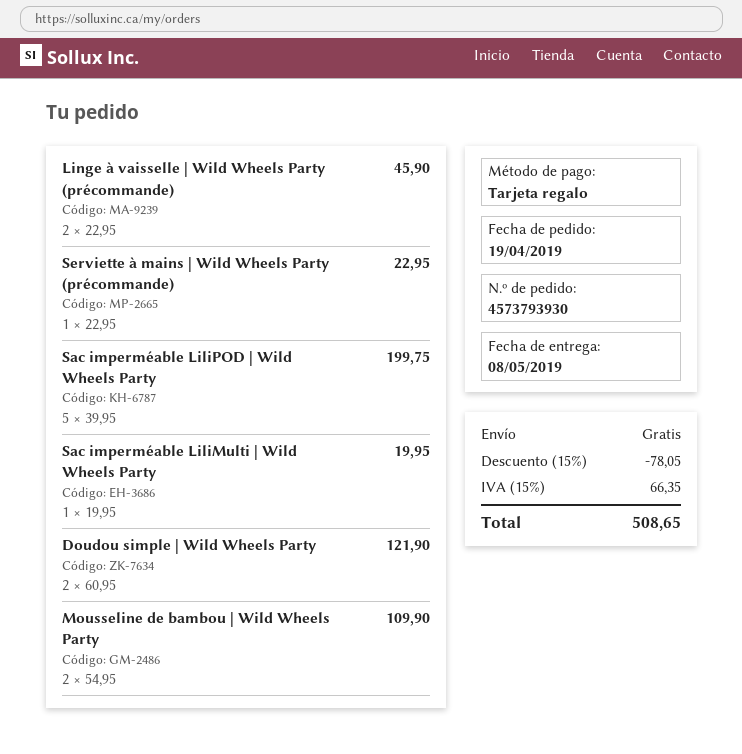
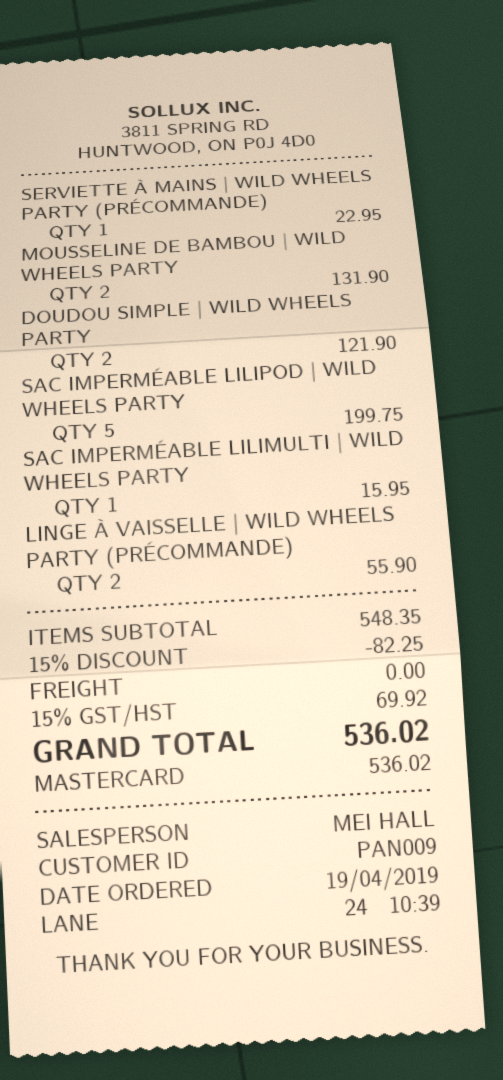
payment method: gift card -> Mastercard
Linge à vaisselle | Wild Wheels Party (précommande): 2 for 45.90 -> 2 for 55.90
Sac imperméable LiliMulti | Wild Wheels Party: 1 for 19.95 -> 1 for 15.95
Mousseline de bambou | Wild Wheels Party: 2 for 109.90 -> 2 for 131.90
discount: 15% = 78.05 -> 15% = 82.25
tax: 15% = 66.35 -> 15% = 69.92
total: 508.65 -> 536.02

